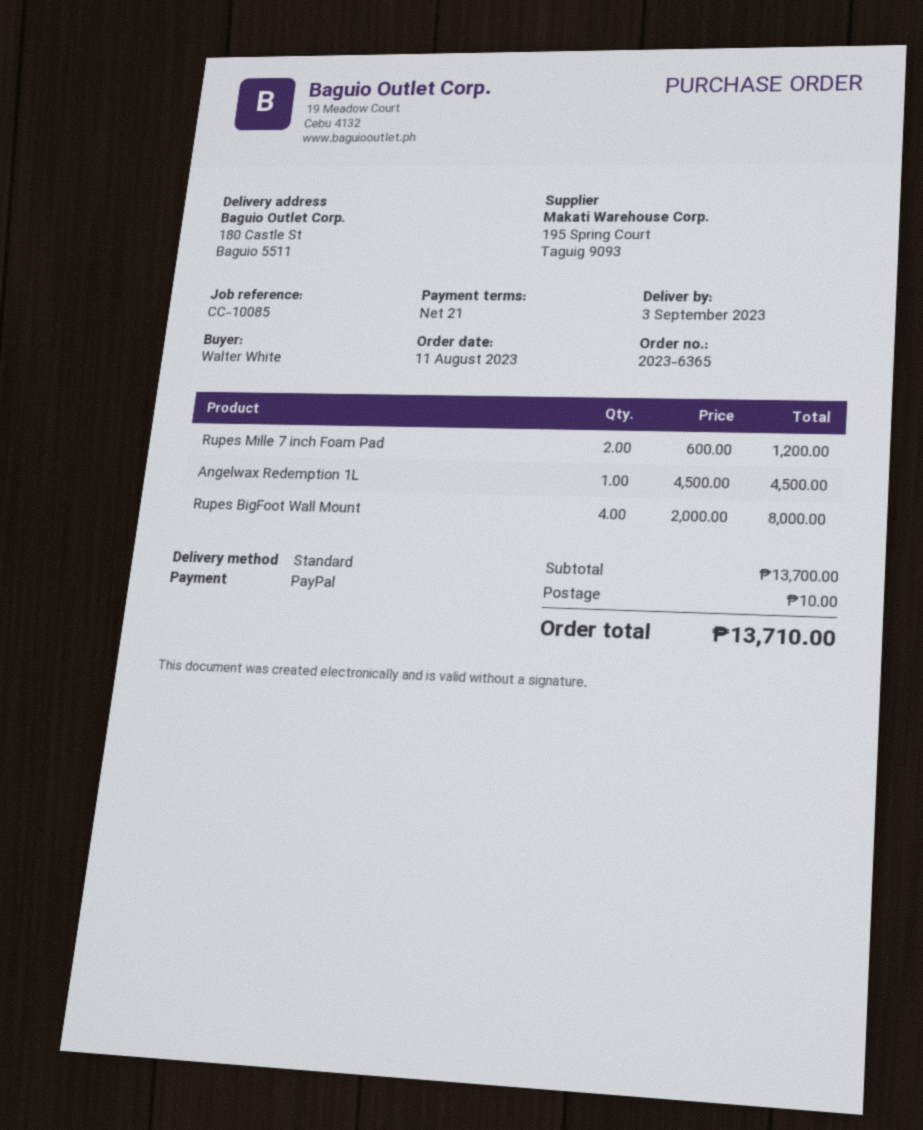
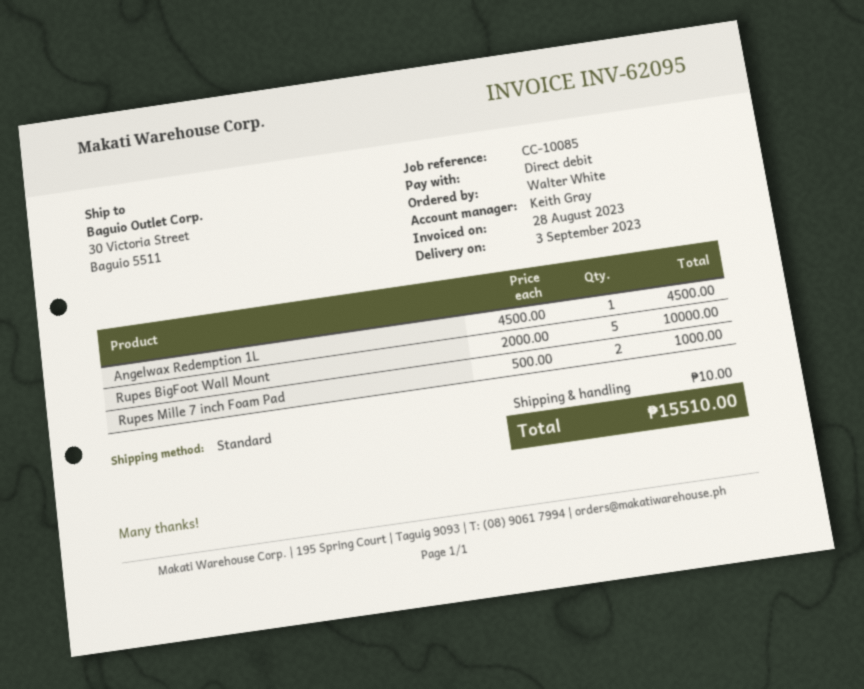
payment method: PayPal -> direct debit
ship to: 180 Castle St, Baguio 5511 -> 30 Victoria Street, Baguio 5511
Rupes Mille 7 inch Foam Pad: 2 x 600.00 = 1200.00 -> 2 x 500.00 = 1000.00
Rupes BigFoot Wall Mount: 4 x 2000.00 = 8000.00 -> 5 x 2000.00 = 10000.00
total: 13710.00 -> 15510.00

